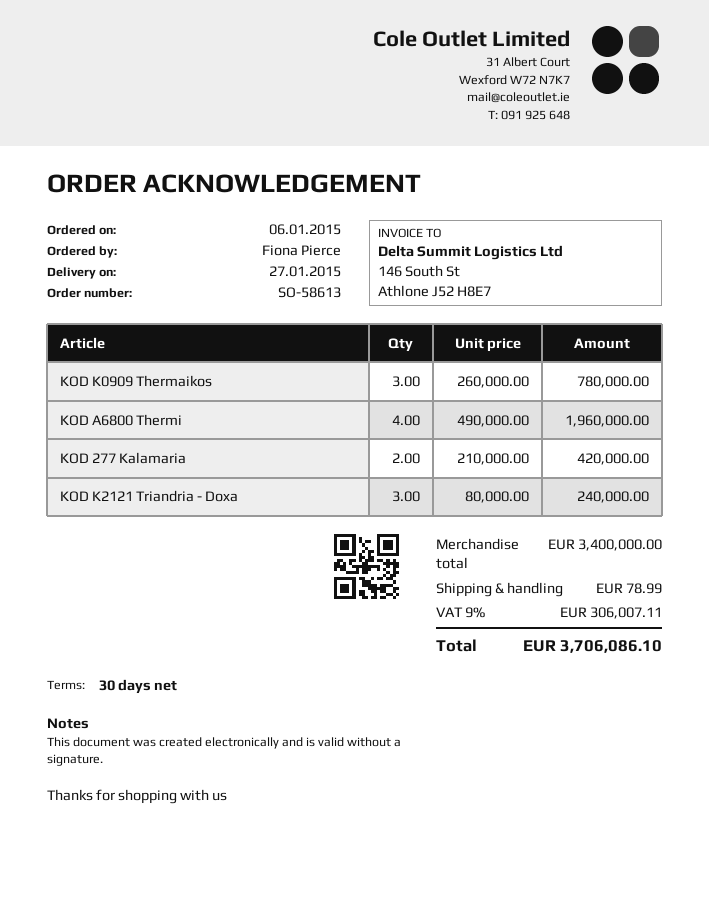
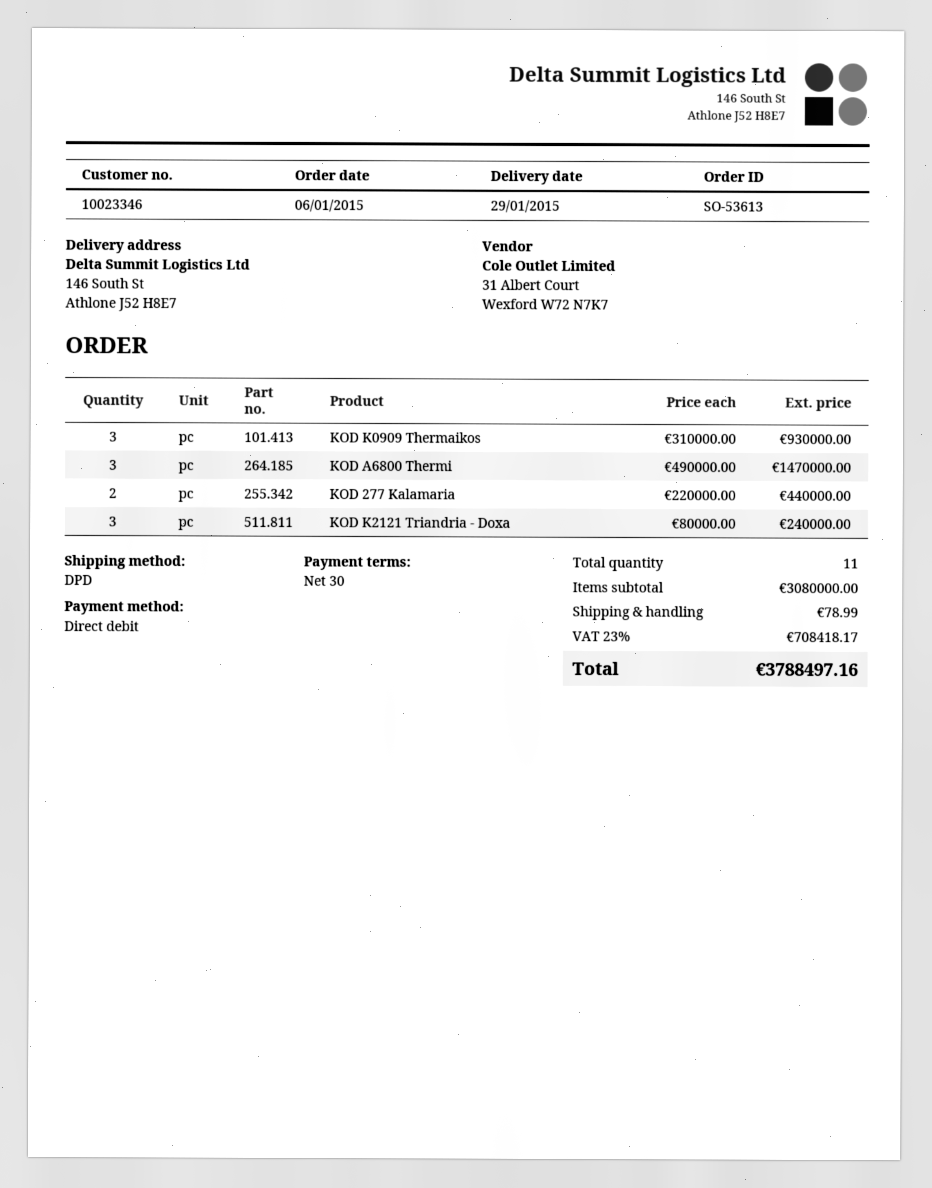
order number: SO-58613 -> SO-53613
delivery date: 2015-01-27 -> 2015-01-29
KOD K0909 Thermaikos: 3 x 260000.00 = 780000.00 -> 3 x 310000.00 = 930000.00
KOD Α6800 Thermi: 4 x 490000.00 = 1960000.00 -> 3 x 490000.00 = 1470000.00
KOD 277 Kalamaria: 2 x 210000.00 = 420000.00 -> 2 x 220000.00 = 440000.00
subtotal: 3400000.00 -> 3080000.00
tax: 9% = 306007.11 -> 23% = 708418.17
total: 3706086.10 -> 3788497.16

